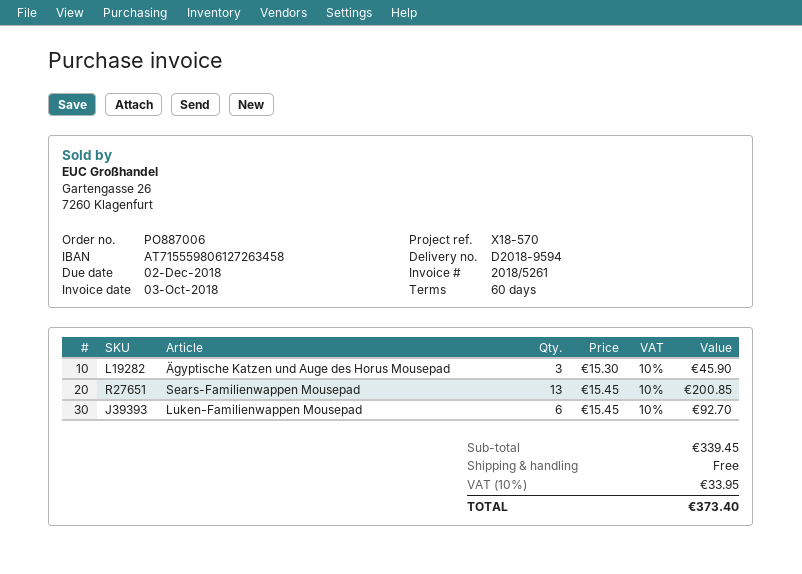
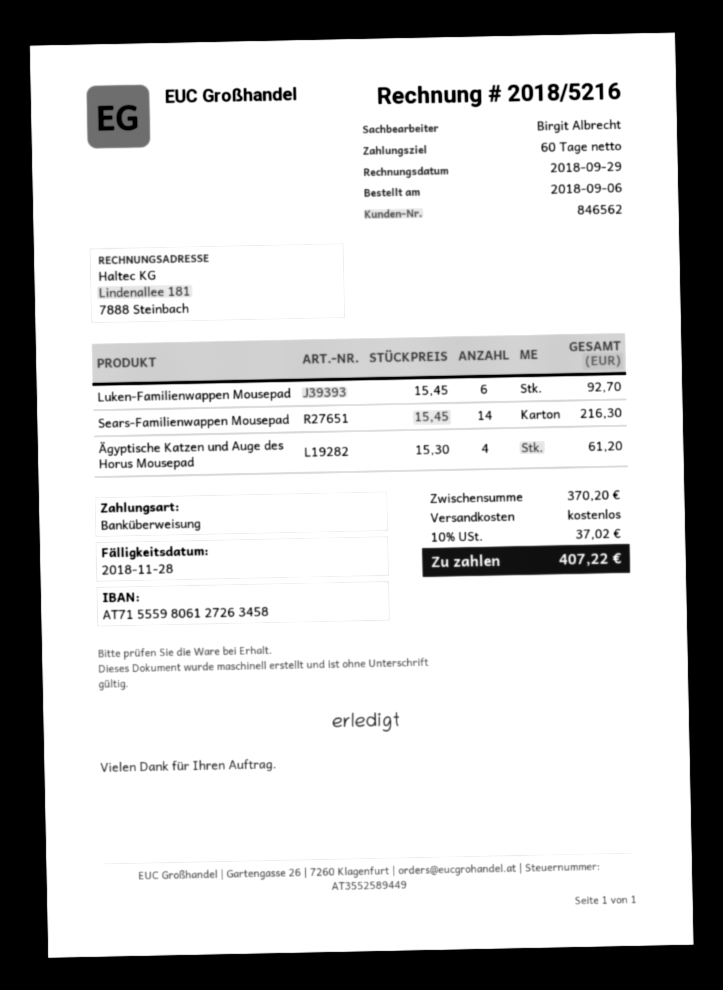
invoice number: 2018/5261 -> 2018/5216
invoice date: 2018-10-03 -> 2018-09-29
due date: 2018-12-02 -> 2018-11-28
Ägyptische Katzen und Auge des Horus Mousepad: 3 x 15.30 = 45.90 -> 4 x 15.30 = 61.20
Sears-Familienwappen Mousepad: 13 x 15.45 = 200.85 -> 14 x 15.45 = 216.30
subtotal: 339.45 -> 370.20
tax: 10% = 33.95 -> 10% = 37.02
total: 373.40 -> 407.22

